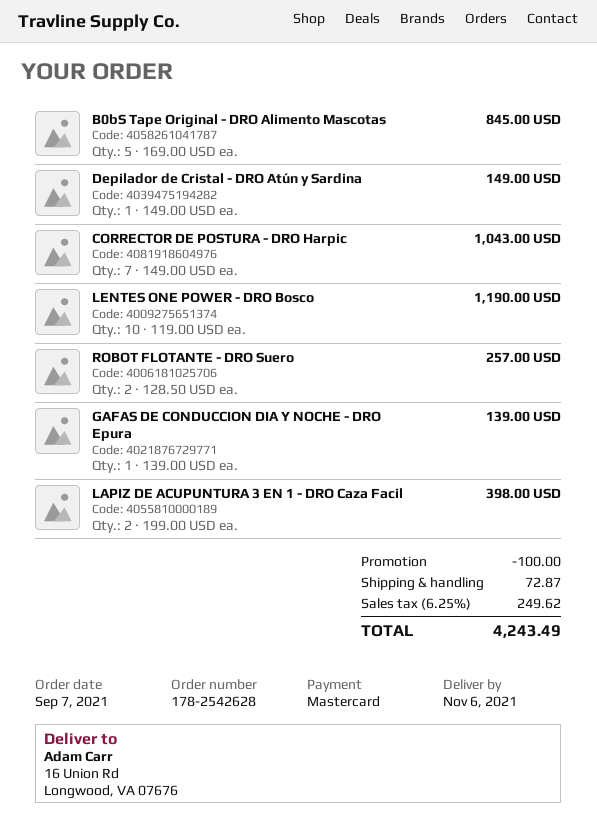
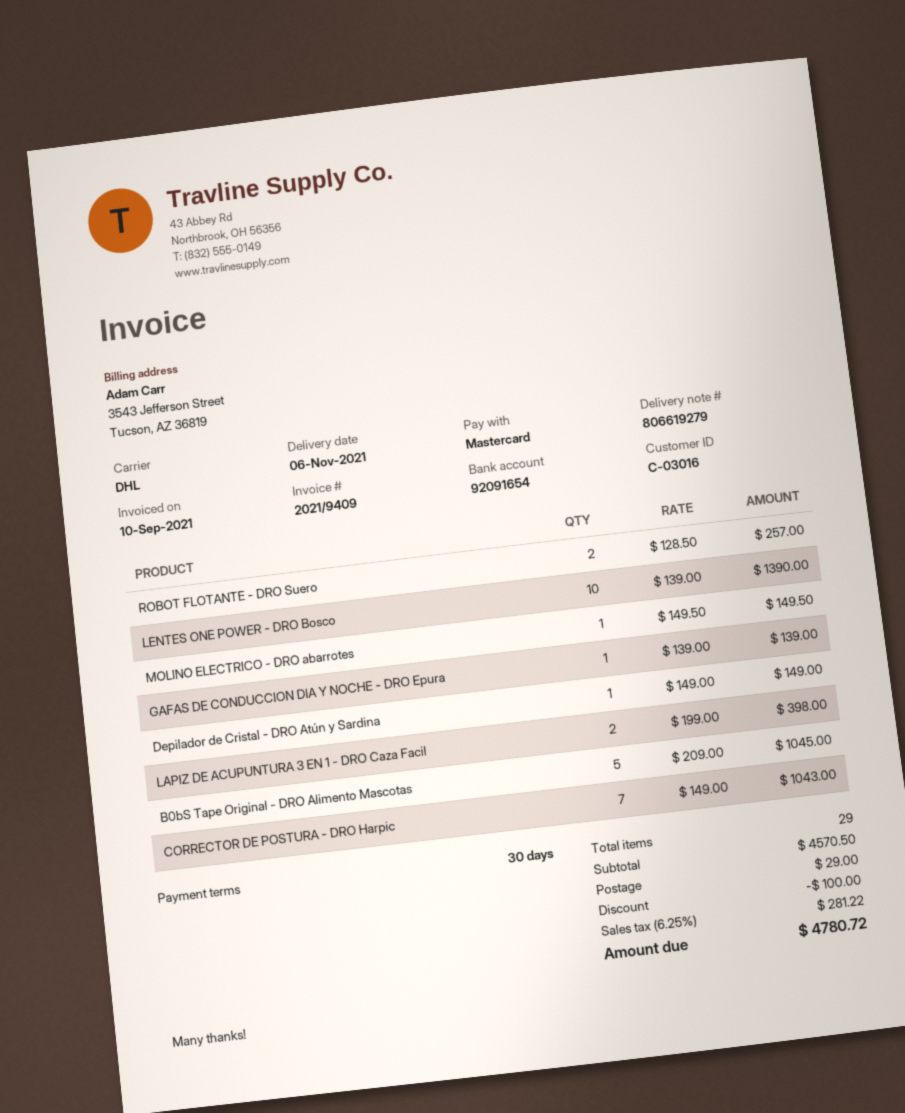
B0bS Tape Original - DRO Alimento Mascotas: 5 x 169.00 = 845.00 -> 5 x 209.00 = 1045.00
LENTES ONE POWER - DRO Bosco: 10 x 119.00 = 1190.00 -> 10 x 139.00 = 1390.00
MOLINO ELECTRICO - DRO abarrotes: none -> 1 x 149.50 = 149.50
shipping: 72.87 -> 29.00
tax: 6.25% = 249.62 -> 6.25% = 281.22
total: 4243.49 -> 4780.72

